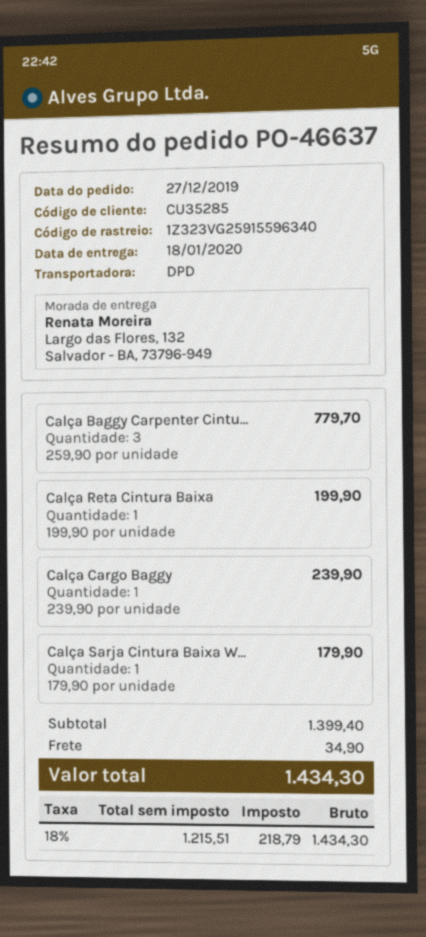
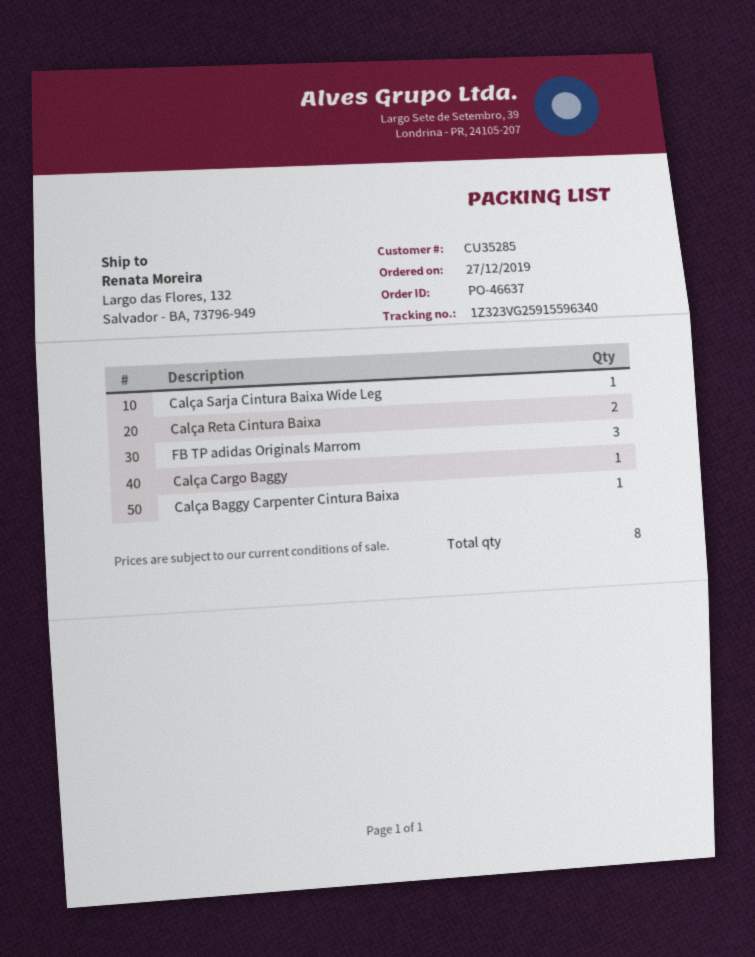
Calça Baggy Carpenter Cintu...: 3 -> 1
Calça Reta Cintura Baixa: 1 -> 2
FB TP adidas Originals Marrom: none -> 3

